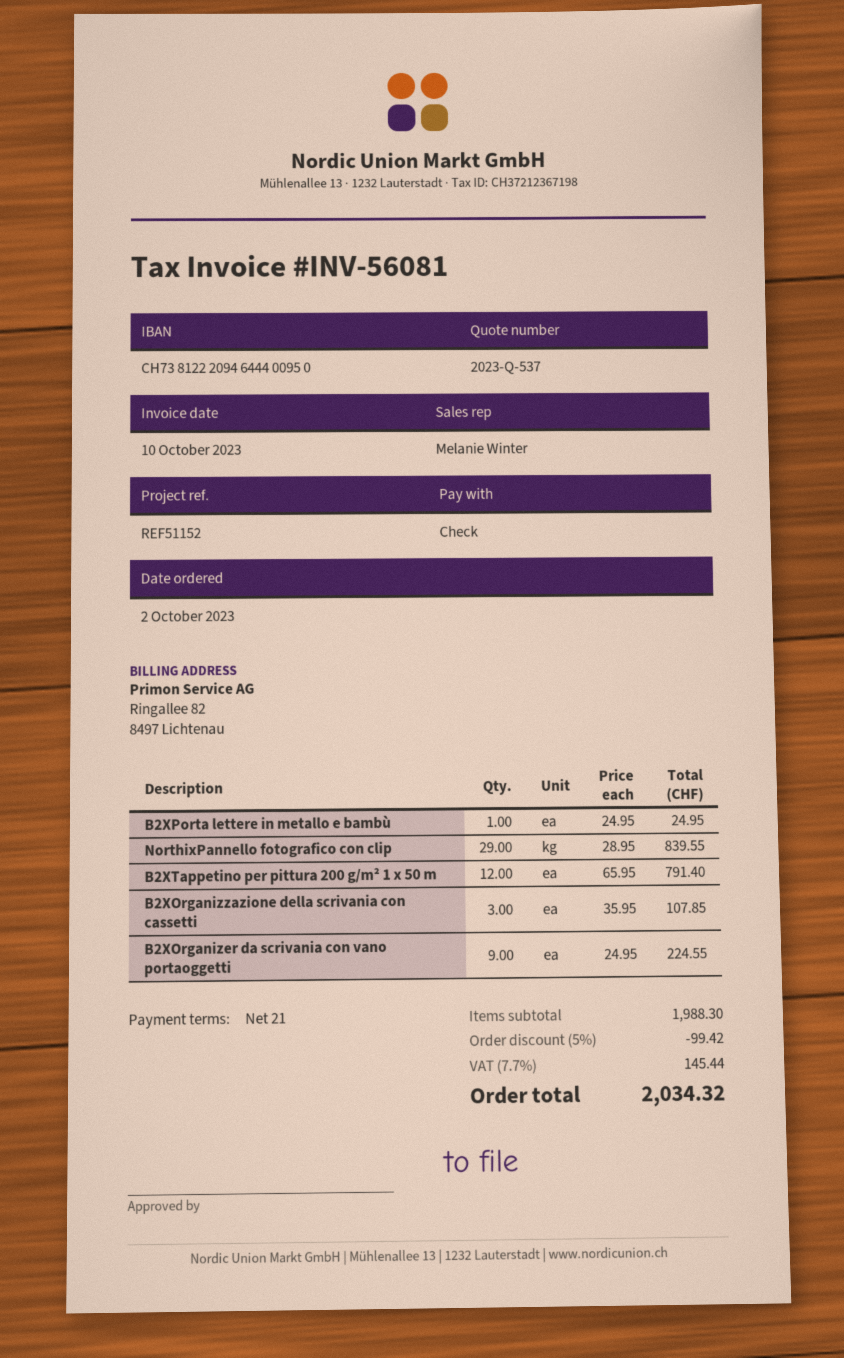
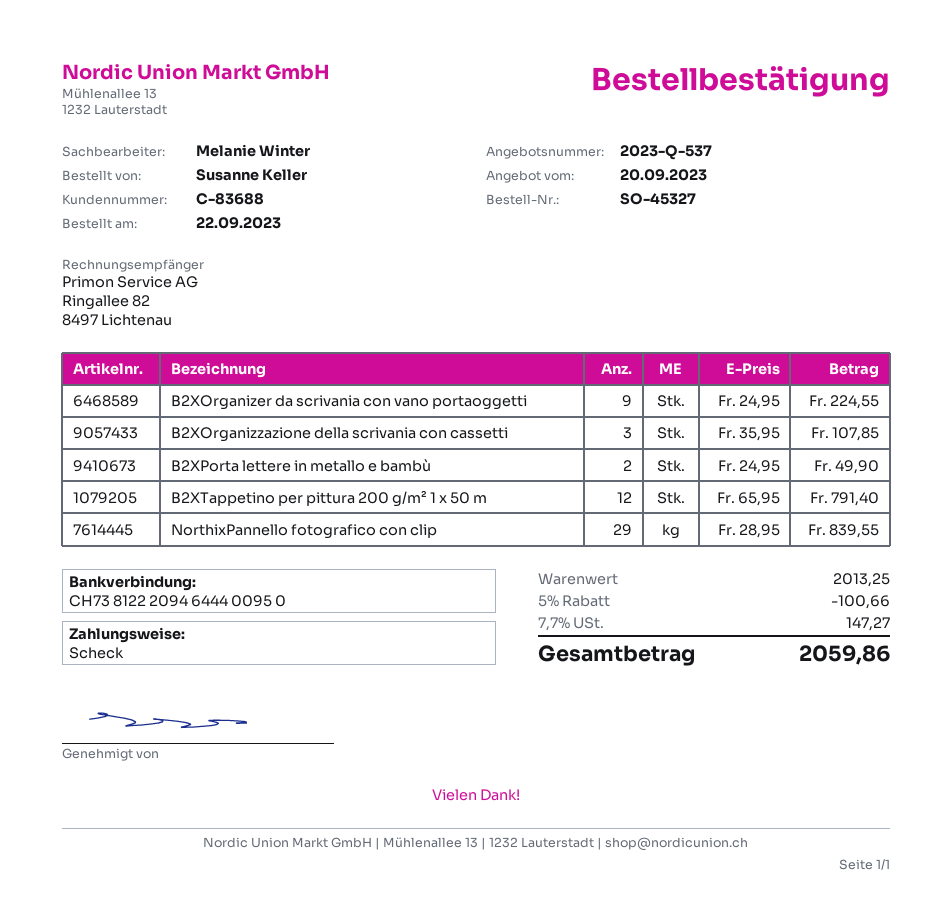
order date: 2023-10-02 -> 2023-09-22
B2XPorta lettere in metallo e bambù: 1 x 24.95 = 24.95 -> 2 x 24.95 = 49.90
subtotal: 1988.30 -> 2013.25
discount: 5% = 99.42 -> 5% = 100.66
tax: 7.7% = 145.44 -> 7.7% = 147.27
total: 2034.32 -> 2059.86

